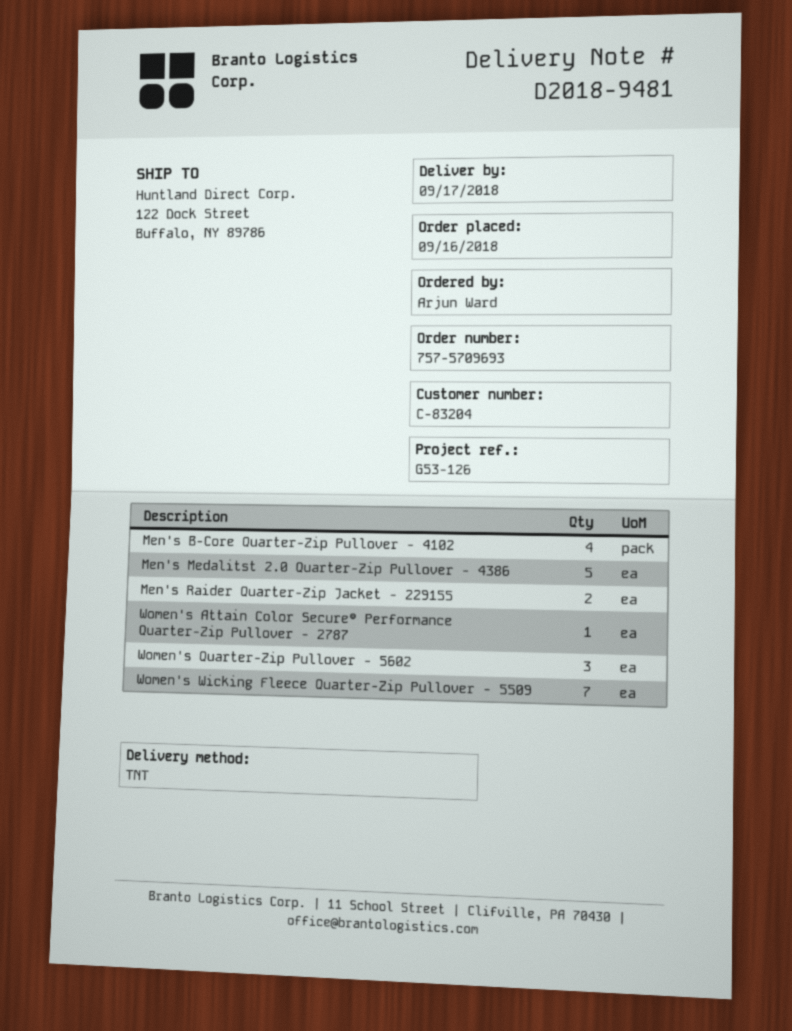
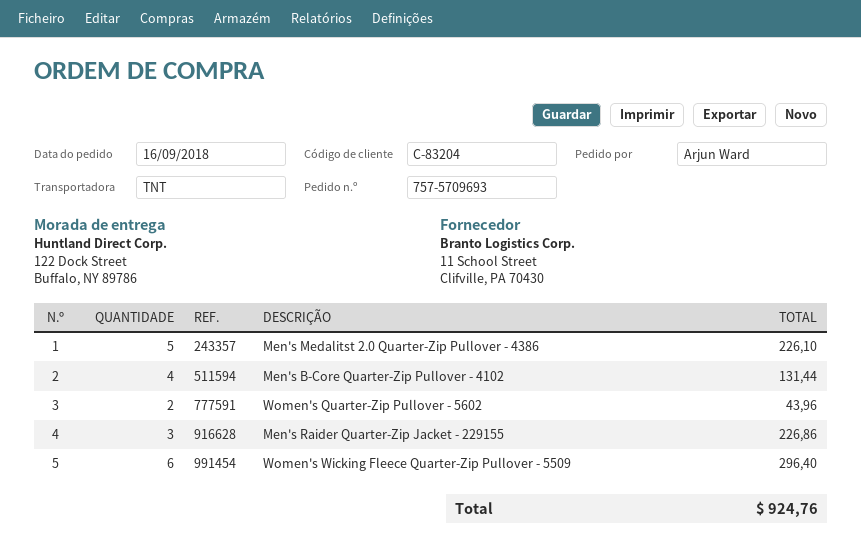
Men's Raider Quarter-Zip Jacket - 229155: 2 -> 3
Women's Attain Color Secure® Performance Quarter-Zip Pullover - 2787: 1 -> none
Women's Quarter-Zip Pullover - 5602: 3 -> 2
Women's Wicking Fleece Quarter-Zip Pullover - 5509: 7 -> 6

